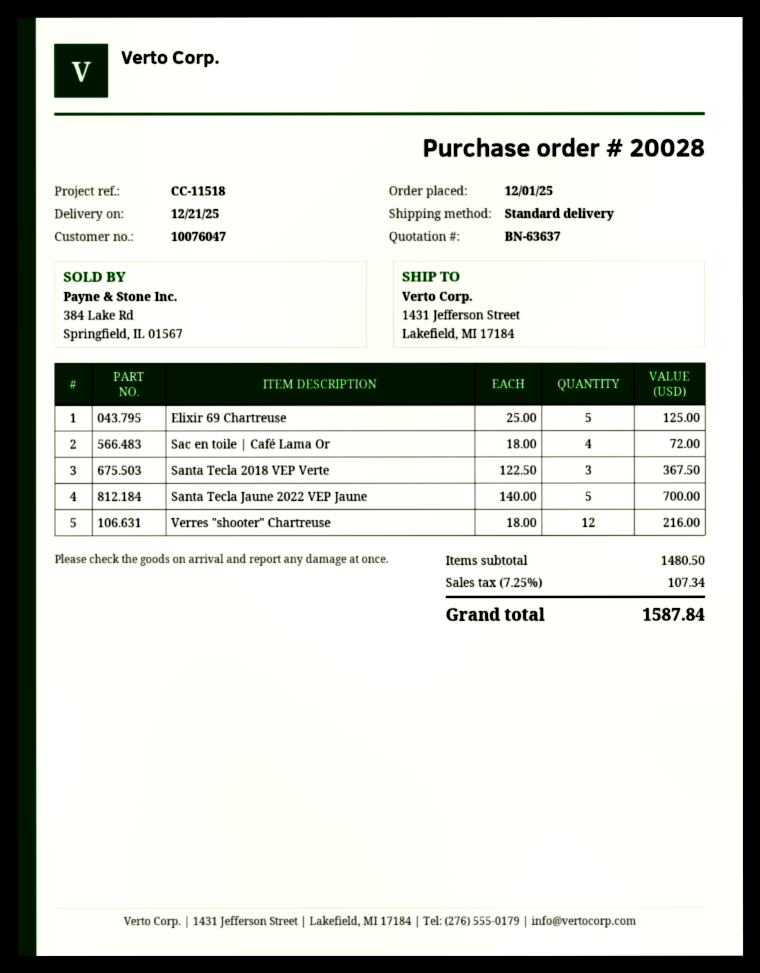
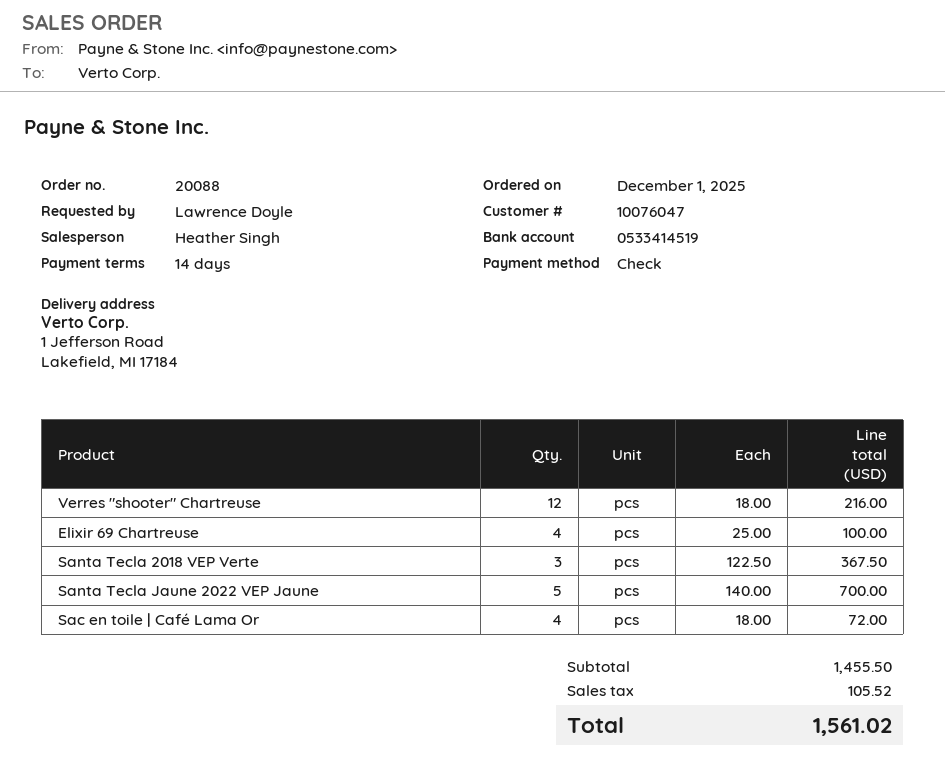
order number: 20028 -> 20088
ship to: 1431 Jefferson Street, Lakefield, MI 17184 -> 1 Jefferson Road, Lakefield, MI 17184
Elixir 69 Chartreuse: 5 x 25.00 = 125.00 -> 4 x 25.00 = 100.00
subtotal: 1480.50 -> 1455.50
tax: 107.34 -> 105.52
total: 1587.84 -> 1561.02

